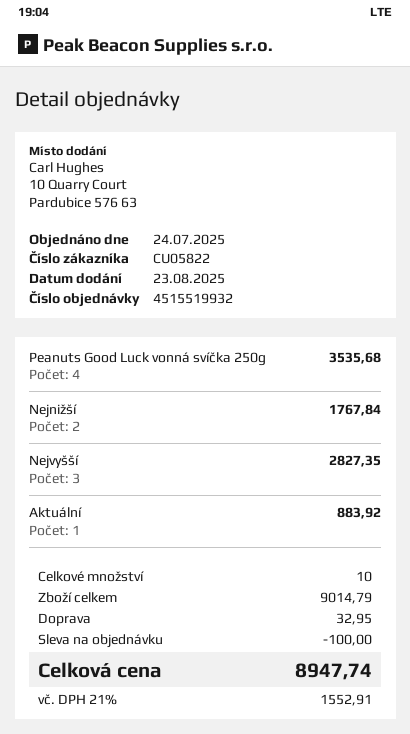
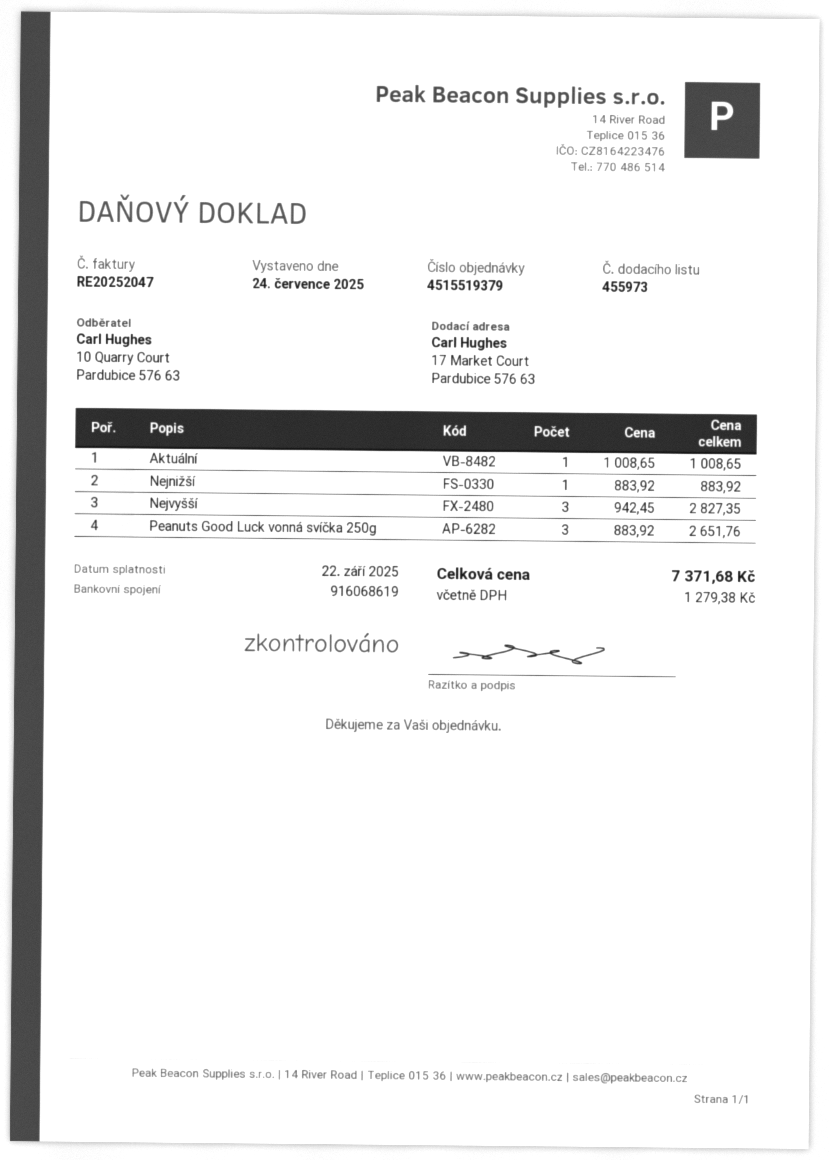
order number: 4515519932 -> 4515519379
ship to: 10 Quarry Court, Pardubice 576 63 -> 17 Market Court, Pardubice 576 63
Peanuts Good Luck vonná svíčka 250g: 4 for 3535.68 -> 3 for 2651.76
Nejnižší: 2 for 1767.84 -> 1 for 883.92
Aktuální: 1 for 883.92 -> 1 for 1008.65
discount: 100.00 -> none
shipping: 32.95 -> none
tax: 1552.91 -> 1279.38
total: 8947.74 -> 7371.68

